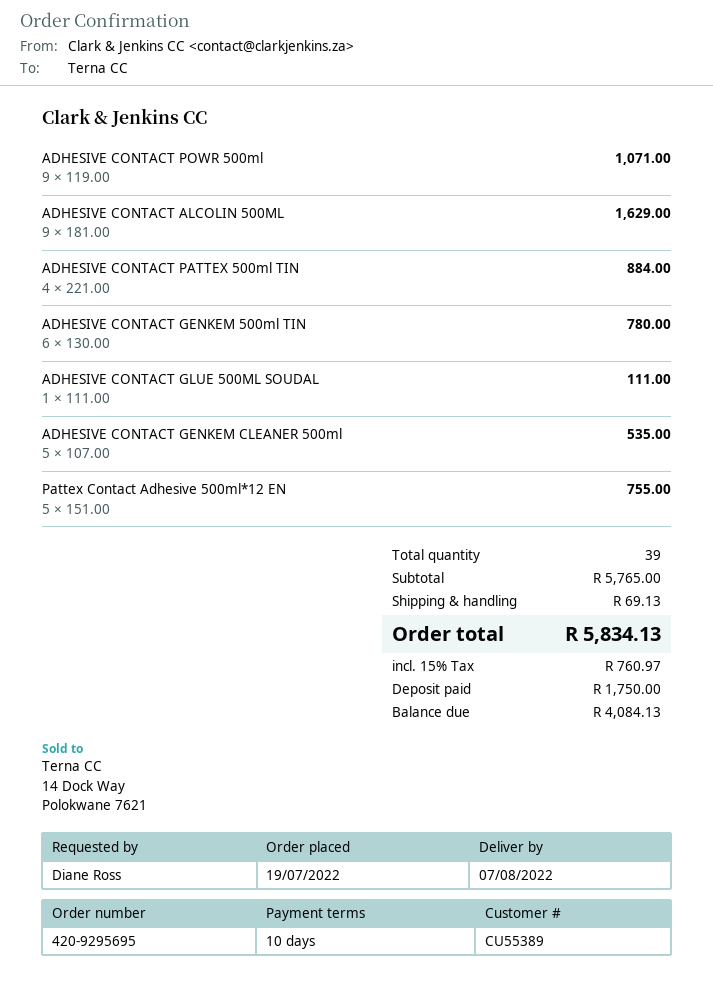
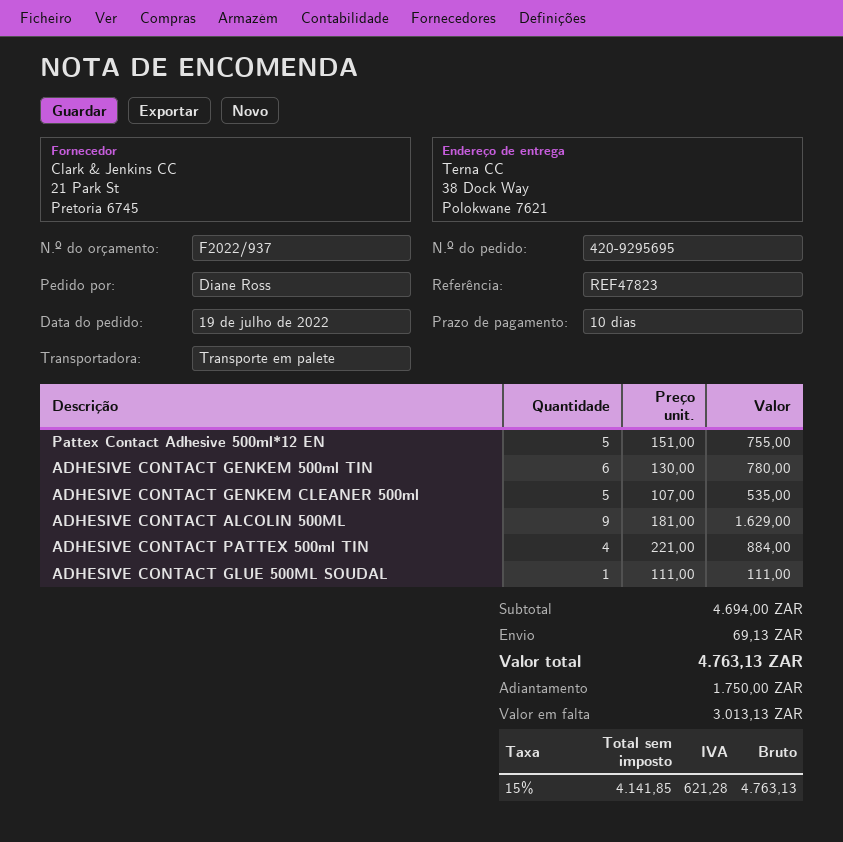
ADHESIVE CONTACT POWR 500ml: 9 x 119.00 = 1071.00 -> none
subtotal: 5765.00 -> 4694.00
tax: 15% = 760.97 -> 15% = 621.28
total: 5834.13 -> 4763.13
balance: 4084.13 -> 3013.13

